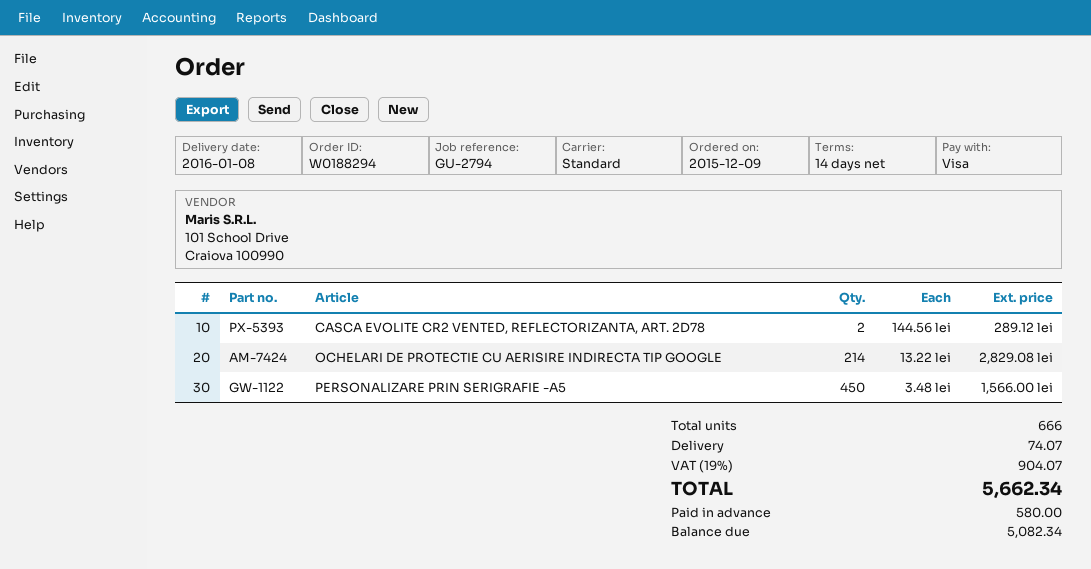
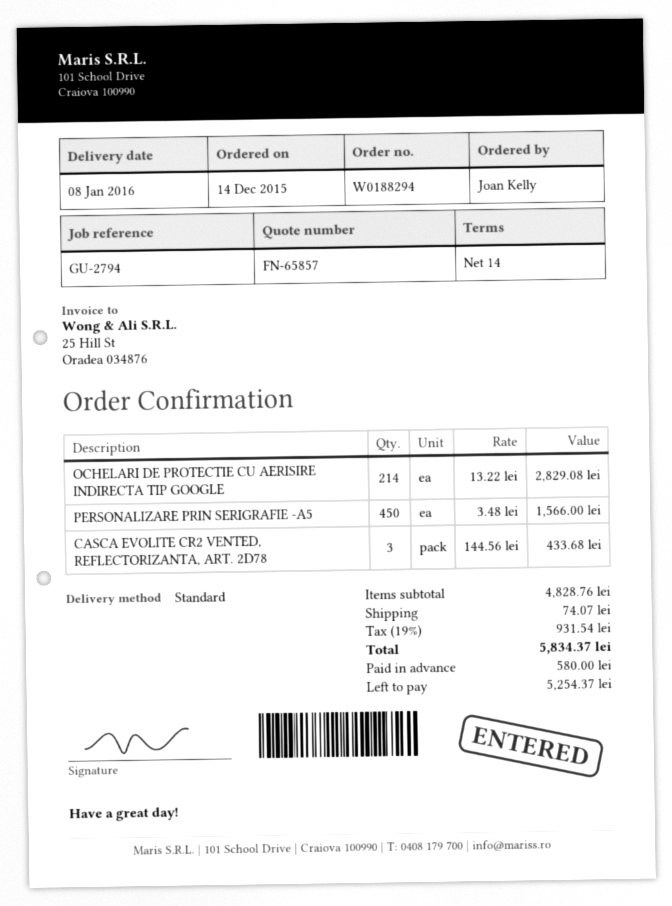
order date: 2015-12-09 -> 2015-12-14
CASCA EVOLITE CR2 VENTED, REFLECTORIZANTA, ART. 2D78: 2 x 144.56 = 289.12 -> 3 x 144.56 = 433.68
tax: 19% = 904.07 -> 19% = 931.54
total: 5662.34 -> 5834.37
balance: 5082.34 -> 5254.37

